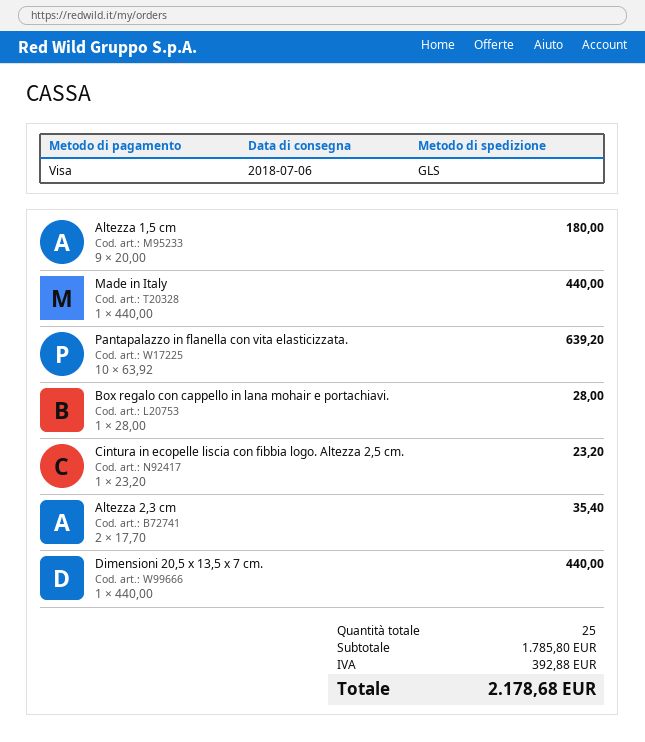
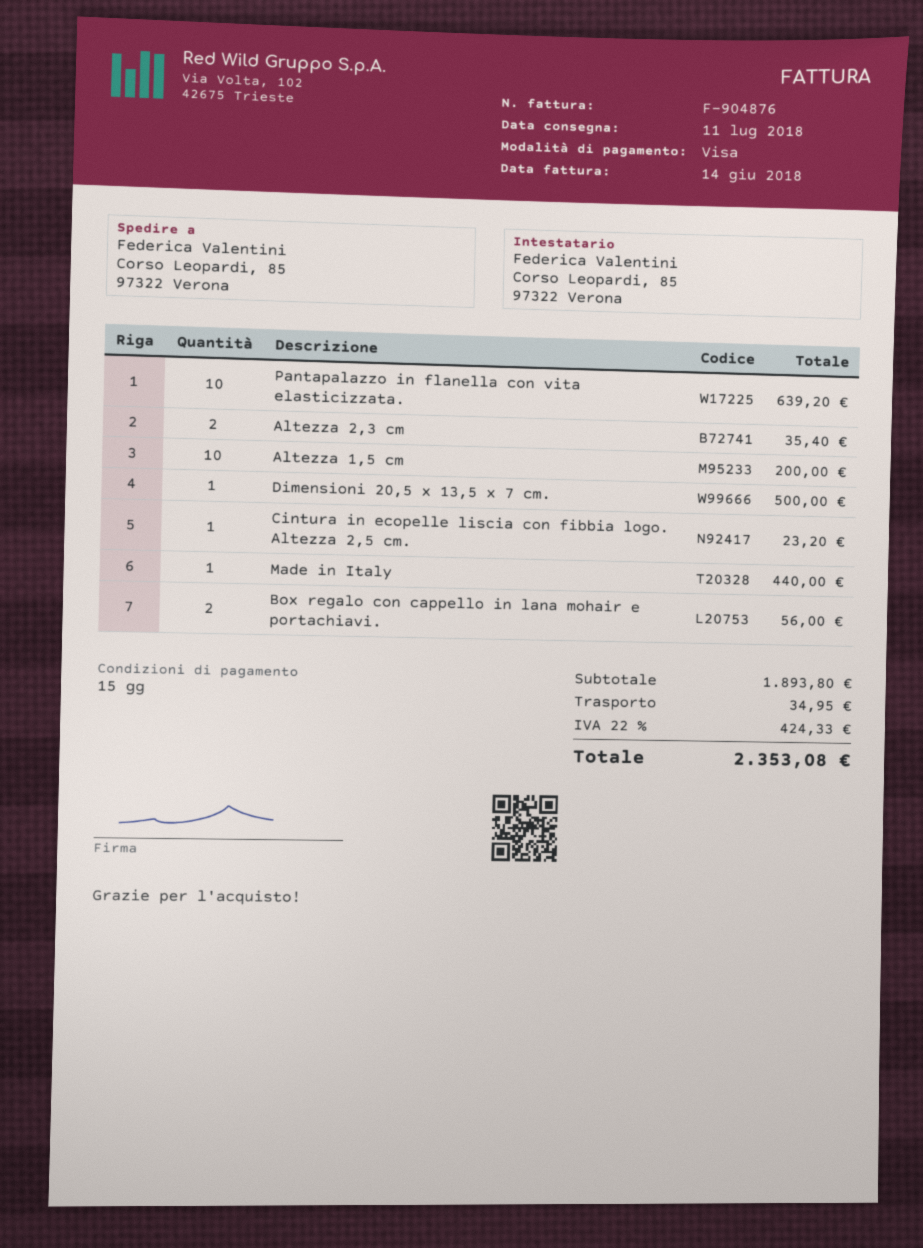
delivery date: 2018-07-06 -> 2018-07-11
Altezza 1,5 cm: 9 for 180.00 -> 10 for 200.00
Box regalo con cappello in lana mohair e portachiavi.: 1 for 28.00 -> 2 for 56.00
Dimensioni 20,5 x 13,5 x 7 cm.: 1 for 440.00 -> 1 for 500.00
subtotal: 1785.80 -> 1893.80
shipping: none -> 34.95
tax: 392.88 -> 424.33
total: 2178.68 -> 2353.08

